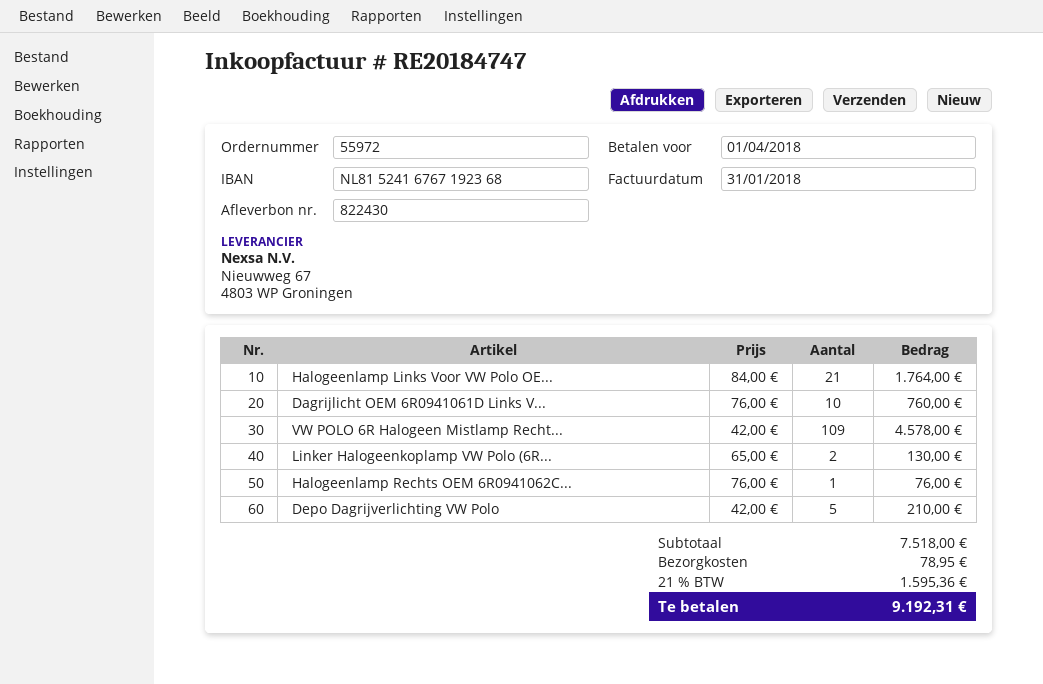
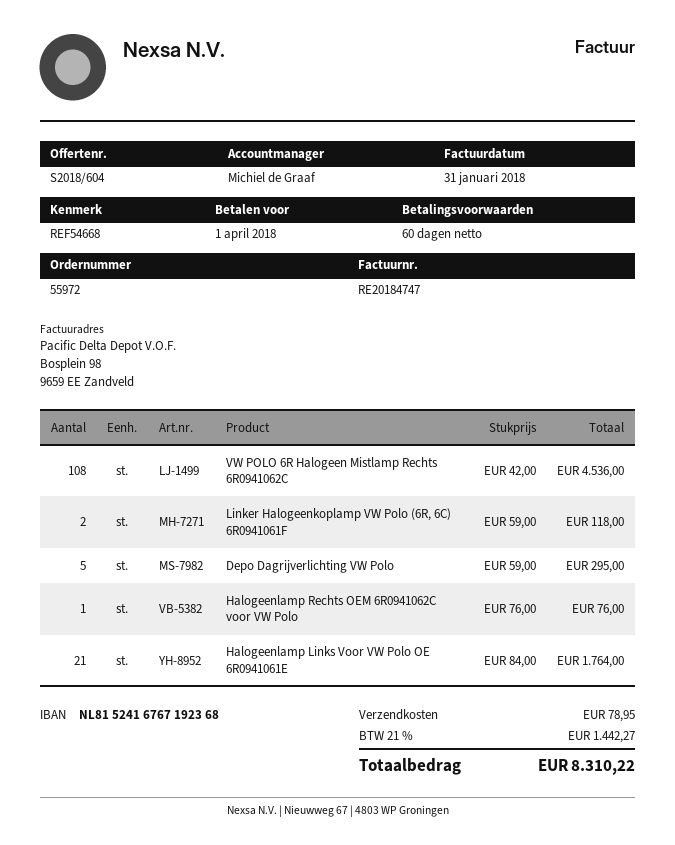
Dagrijlicht OEM 6R0941061D Links V...: 10 x 76.00 = 760.00 -> none
VW POLO 6R Halogeen Mistlamp Recht...: 109 x 42.00 = 4578.00 -> 108 x 42.00 = 4536.00
Linker Halogeenkoplamp VW Polo (6R...: 2 x 65.00 = 130.00 -> 2 x 59.00 = 118.00
Depo Dagrijverlichting VW Polo: 5 x 42.00 = 210.00 -> 5 x 59.00 = 295.00
tax: 21% = 1595.36 -> 21% = 1442.27
total: 9192.31 -> 8310.22

